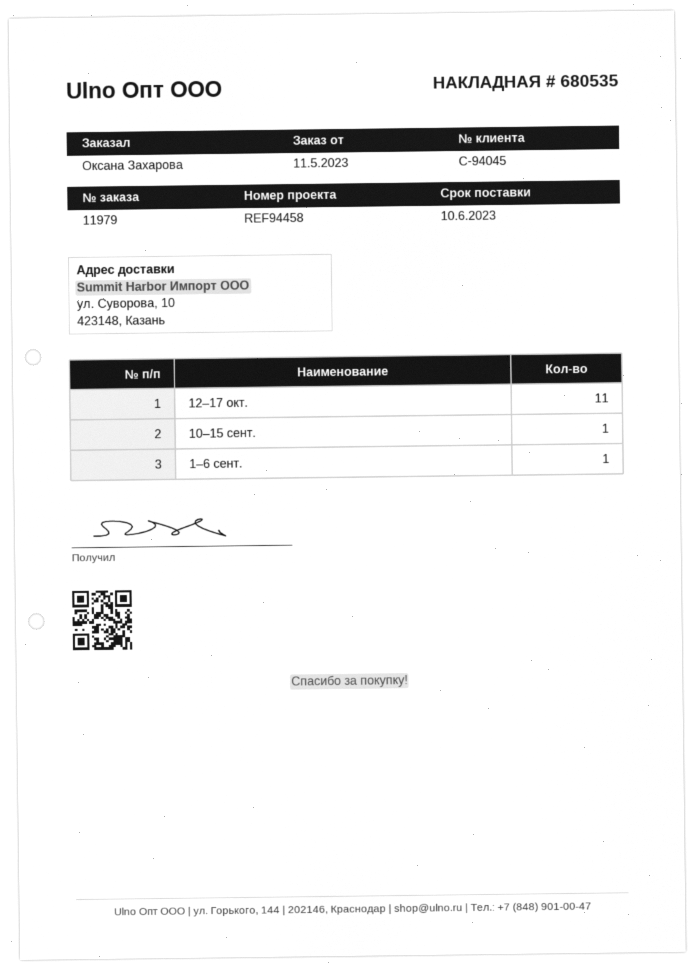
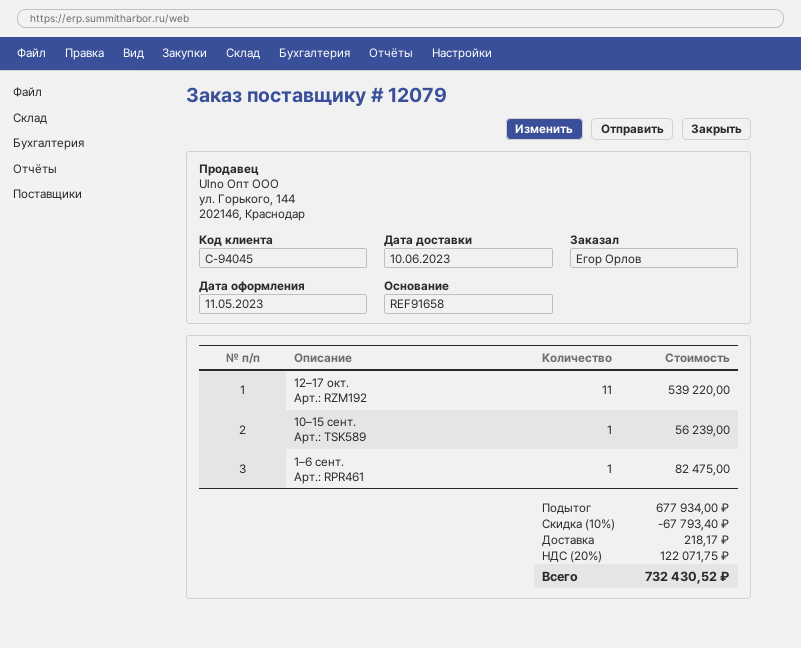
order number: 11979 -> 12079
reference: REF94458 -> REF91658
ordered by: Оксана Захарова -> Егор Орлов

